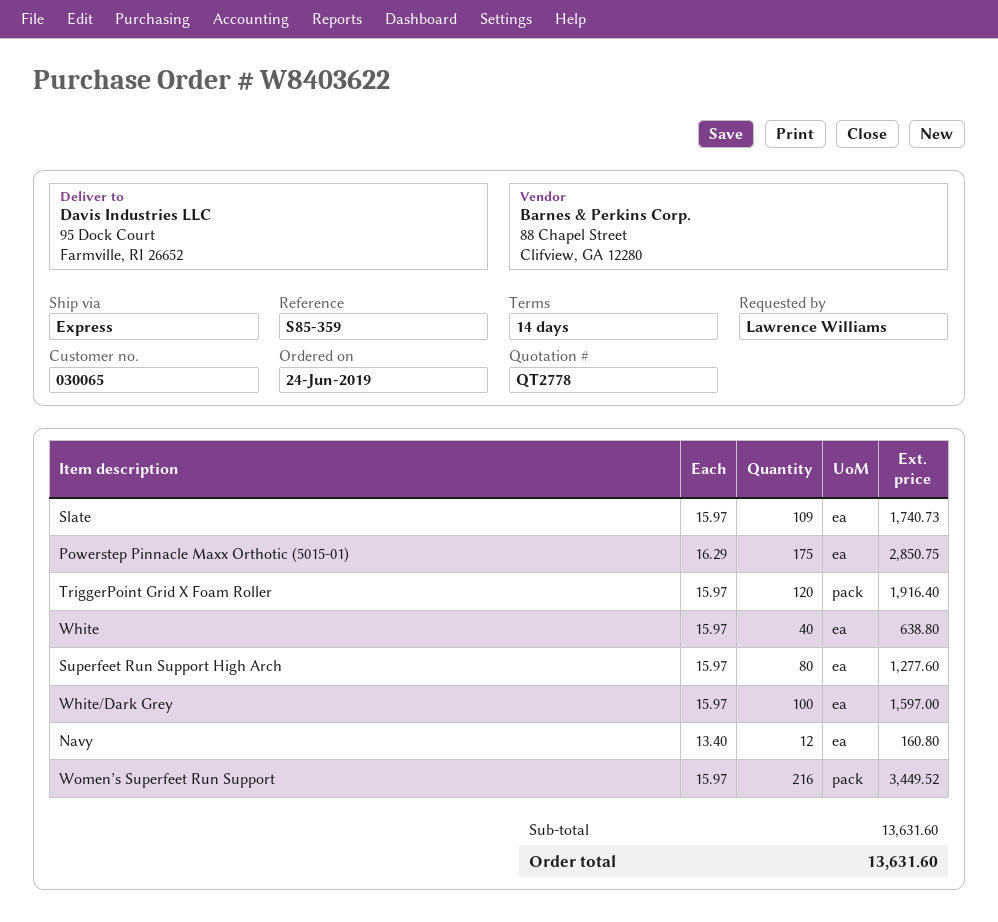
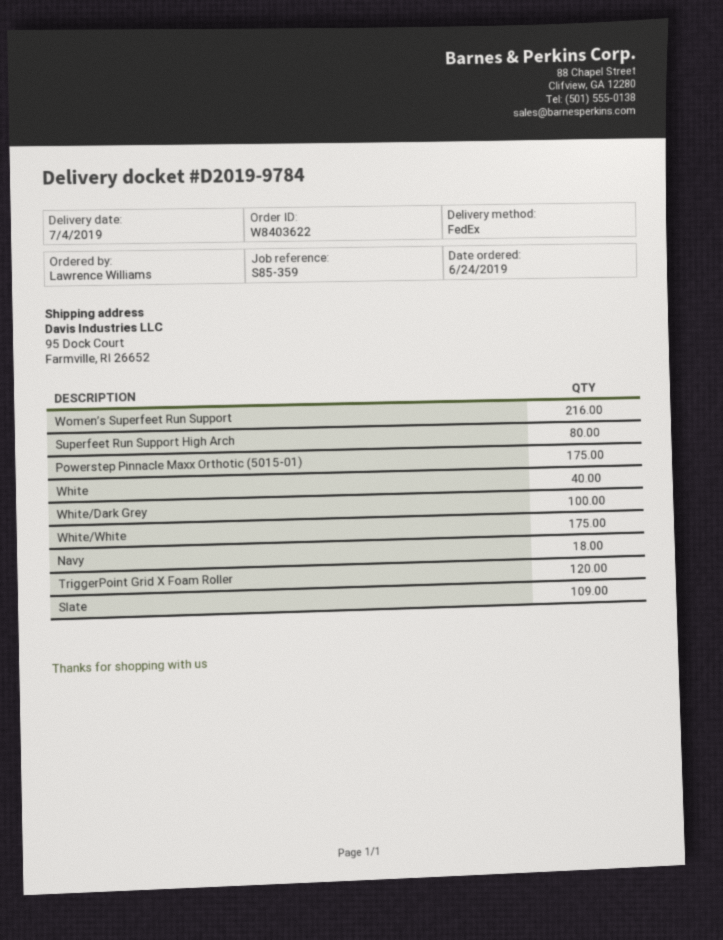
shipping method: express -> FedEx
Navy: 12 -> 18
White/White: none -> 175

